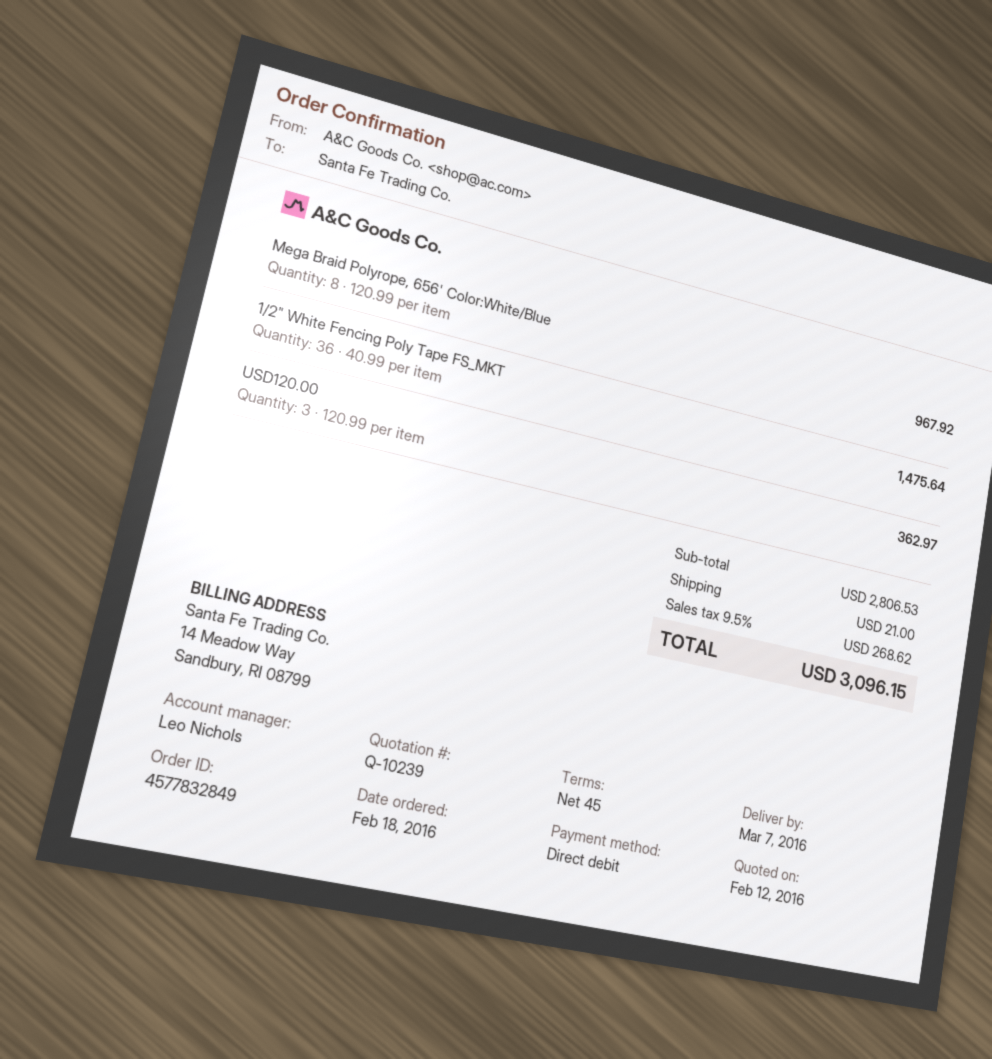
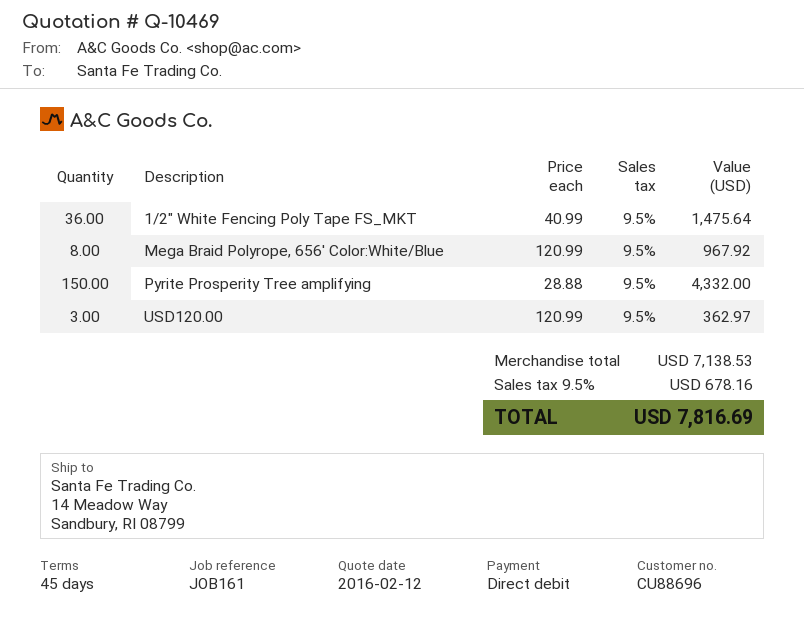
quote number: Q-10239 -> Q-10469
Pyrite Prosperity Tree amplifying: none -> 150 x 28.88 = 4332.00
subtotal: 2806.53 -> 7138.53
shipping: 21.00 -> none
tax: 9.5% = 268.62 -> 9.5% = 678.16
total: 3096.15 -> 7816.69

